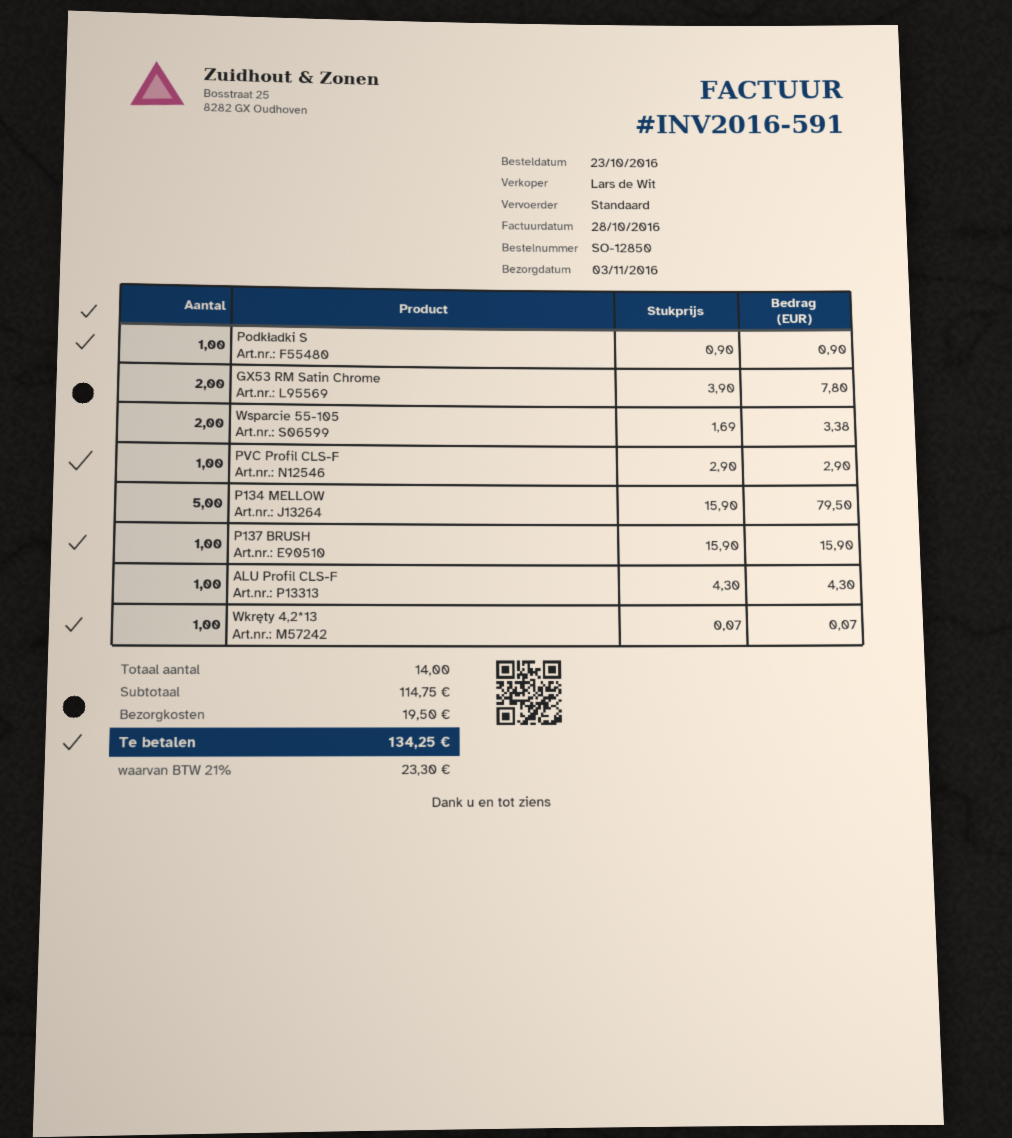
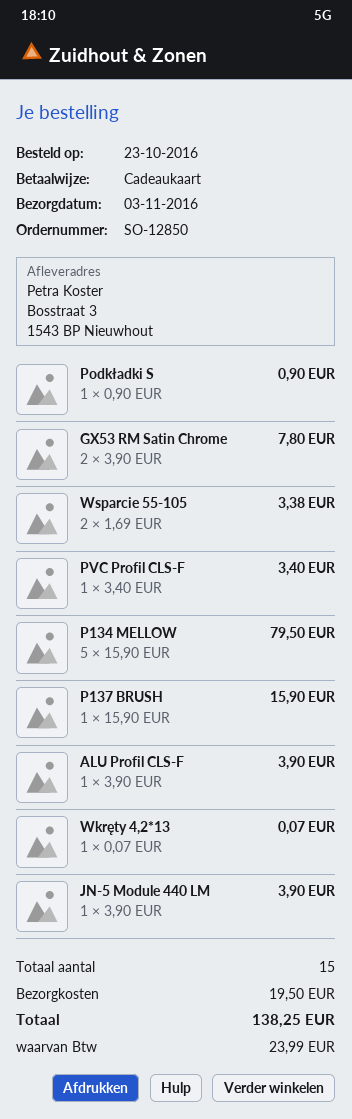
PVC Profil CLS-F: 1 x 2.90 = 2.90 -> 1 x 3.40 = 3.40
ALU Profil CLS-F: 1 x 4.30 = 4.30 -> 1 x 3.90 = 3.90
JN-5 Module 440 LM: none -> 1 x 3.90 = 3.90
total quantity: 14 -> 15
tax: 23.30 -> 23.99
total: 134.25 -> 138.25

